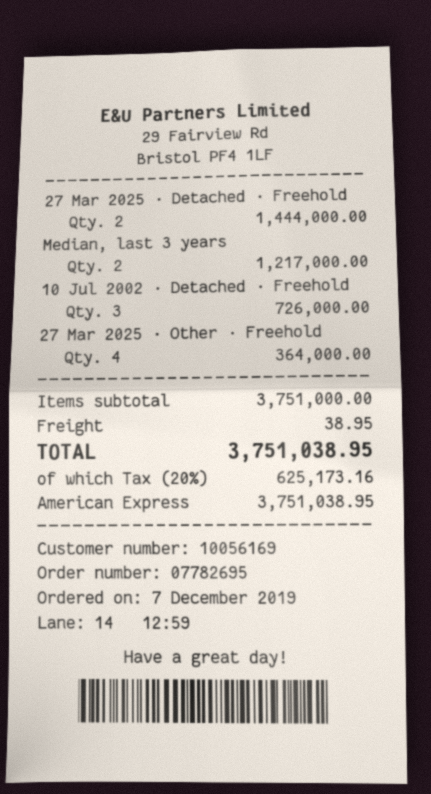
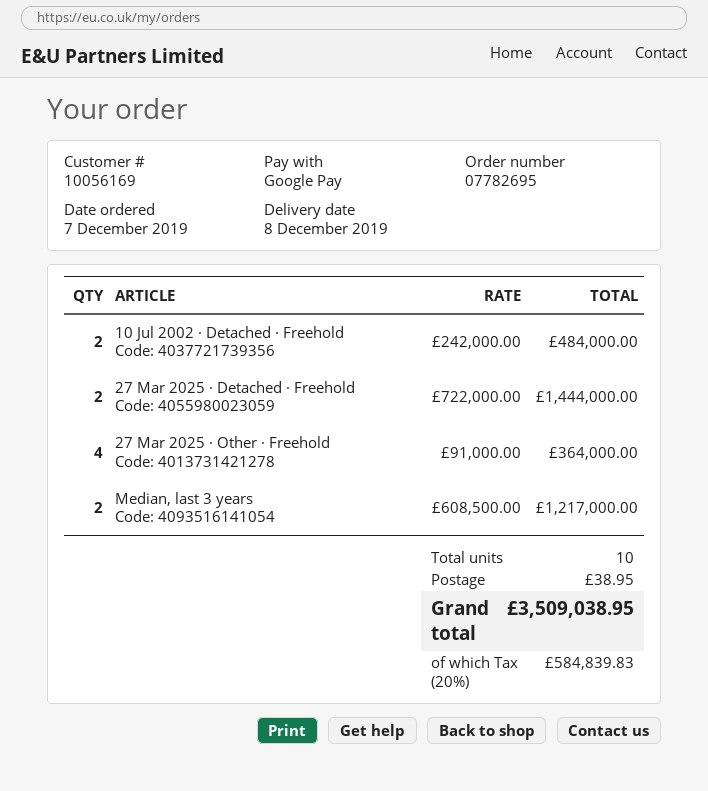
payment method: American Express -> Google Pay
10 Jul 2002 · Detached · Freehold: 3 for 726000.00 -> 2 for 484000.00
tax: 20% = 625173.16 -> 20% = 584839.83
total: 3751038.95 -> 3509038.95

